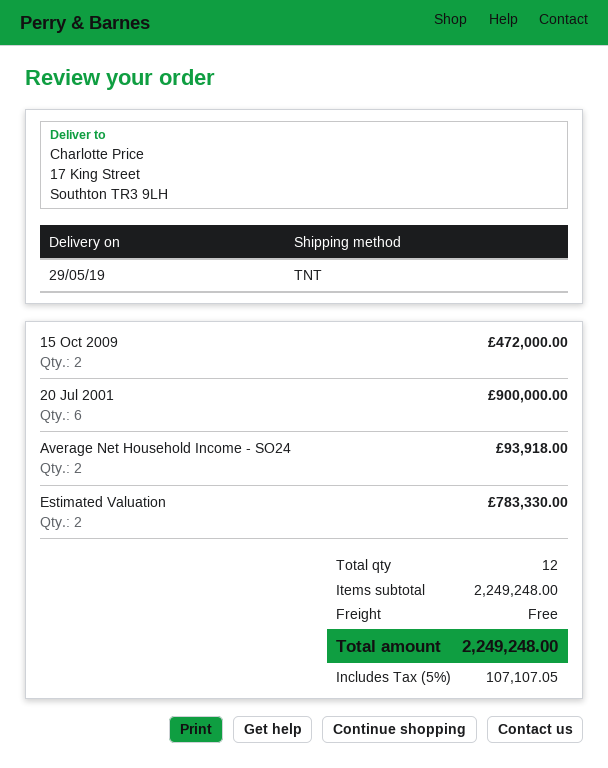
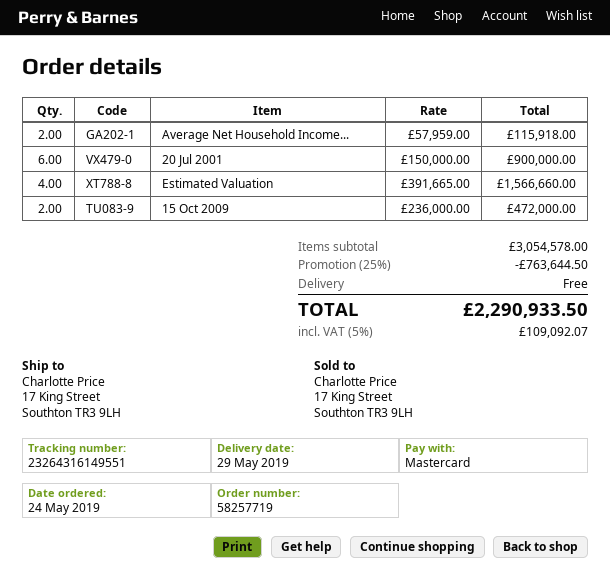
Average Net Household Income - SO24: 2 for 93918.00 -> 2 for 115918.00
Estimated Valuation: 2 for 783330.00 -> 4 for 1566660.00
subtotal: 2249248.00 -> 3054578.00
discount: none -> 25% = 763644.50
tax: 5% = 107107.05 -> 5% = 109092.07
total: 2249248.00 -> 2290933.50

